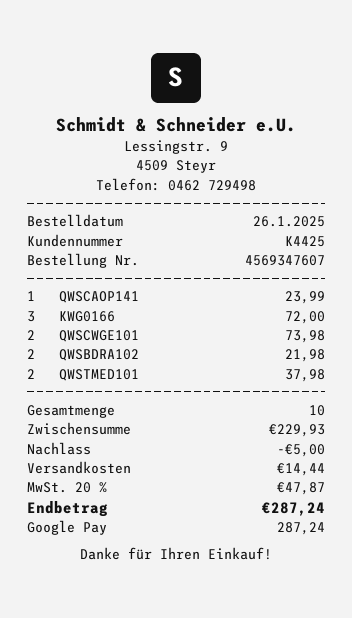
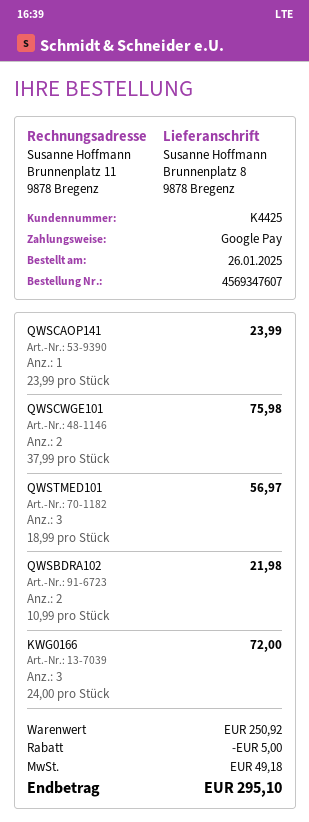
QWSCWGE101: 2 for 73.98 -> 2 for 75.98
QWSTMED101: 2 for 37.98 -> 3 for 56.97
subtotal: 229.93 -> 250.92
shipping: 14.44 -> none
tax: 47.87 -> 49.18
total: 287.24 -> 295.10

